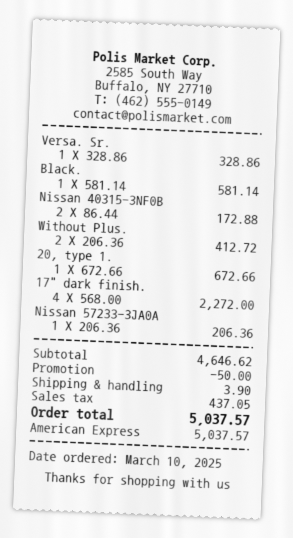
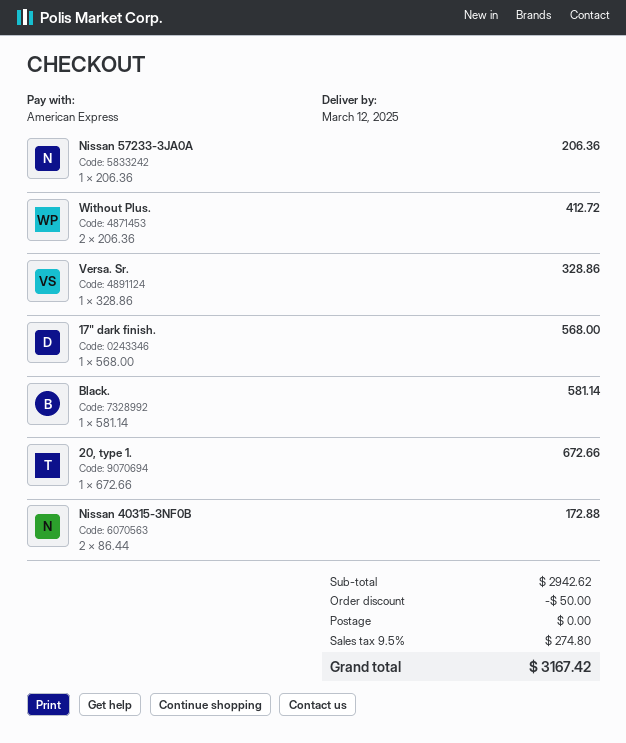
17" dark finish.: 4 x 568.00 = 2272.00 -> 1 x 568.00 = 568.00
subtotal: 4646.62 -> 2942.62
shipping: 3.90 -> 0.00
tax: 437.05 -> 274.80
total: 5037.57 -> 3167.42

